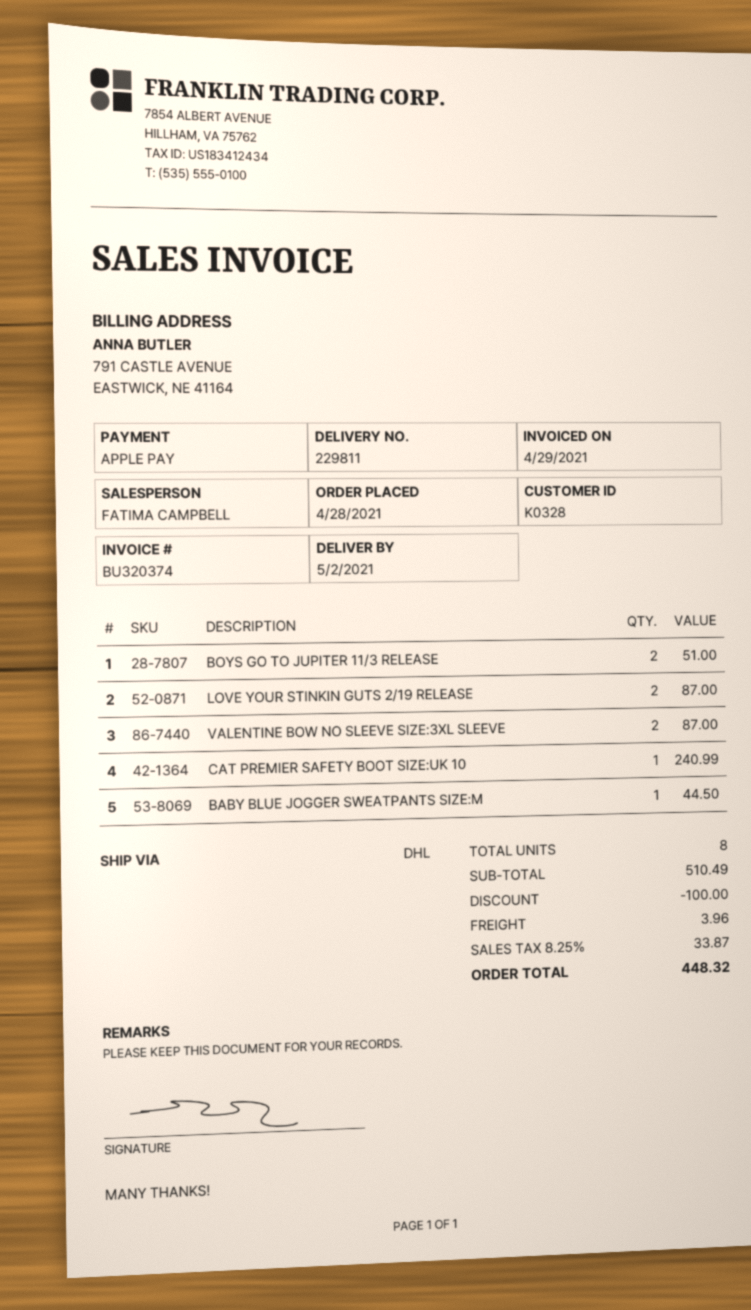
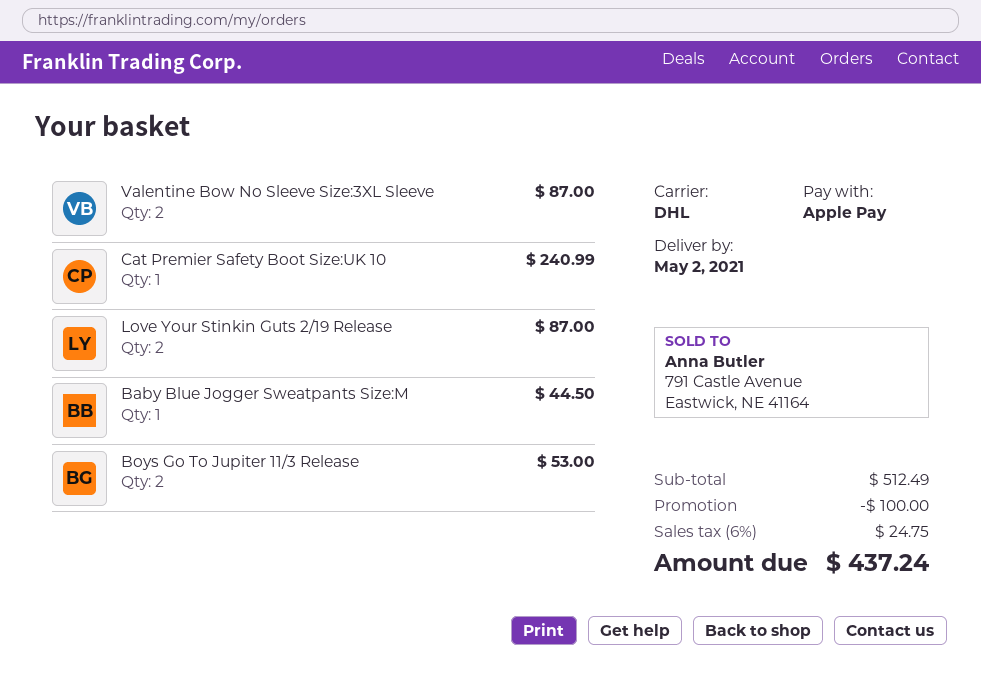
BOYS GO TO JUPITER 11/3 RELEASE: 2 for 51.00 -> 2 for 53.00
subtotal: 510.49 -> 512.49
shipping: 3.96 -> none
tax: 8.25% = 33.87 -> 6% = 24.75
total: 448.32 -> 437.24

